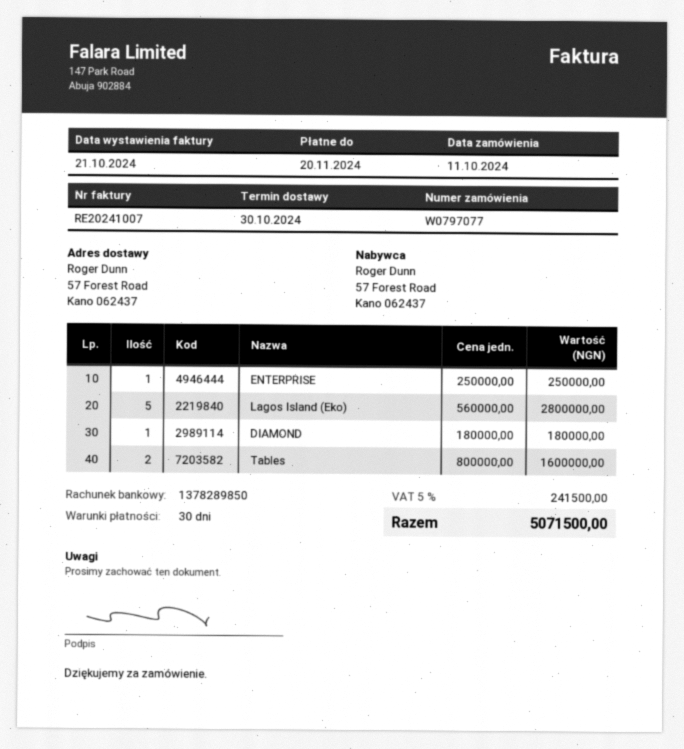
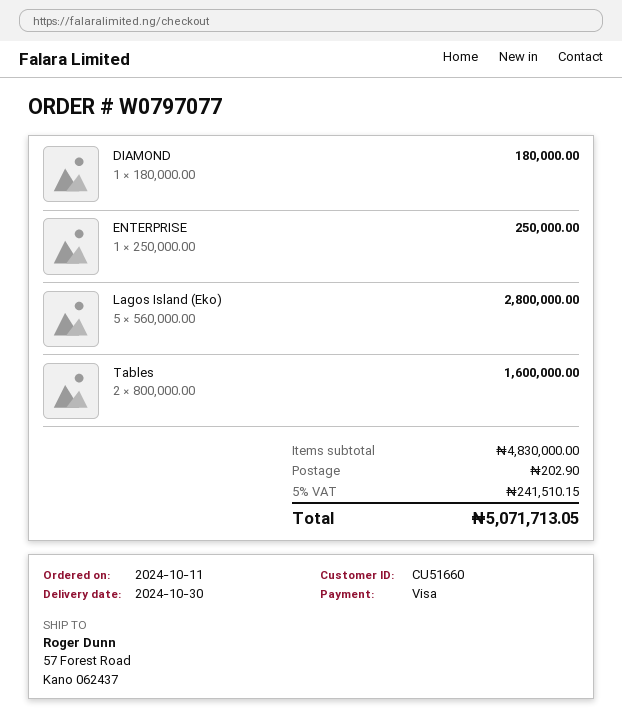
shipping: none -> 202.90
tax: 5% = 241500.00 -> 5% = 241510.15
total: 5071500.00 -> 5071713.05

